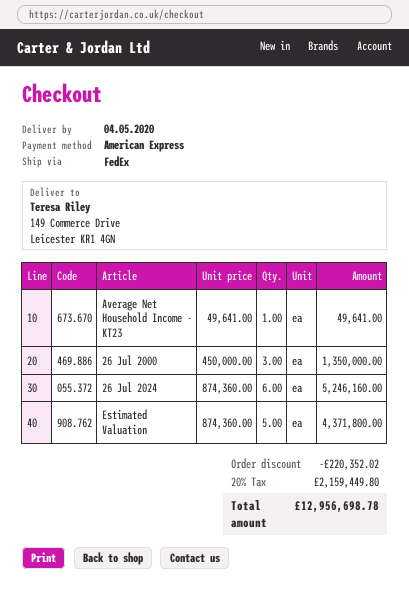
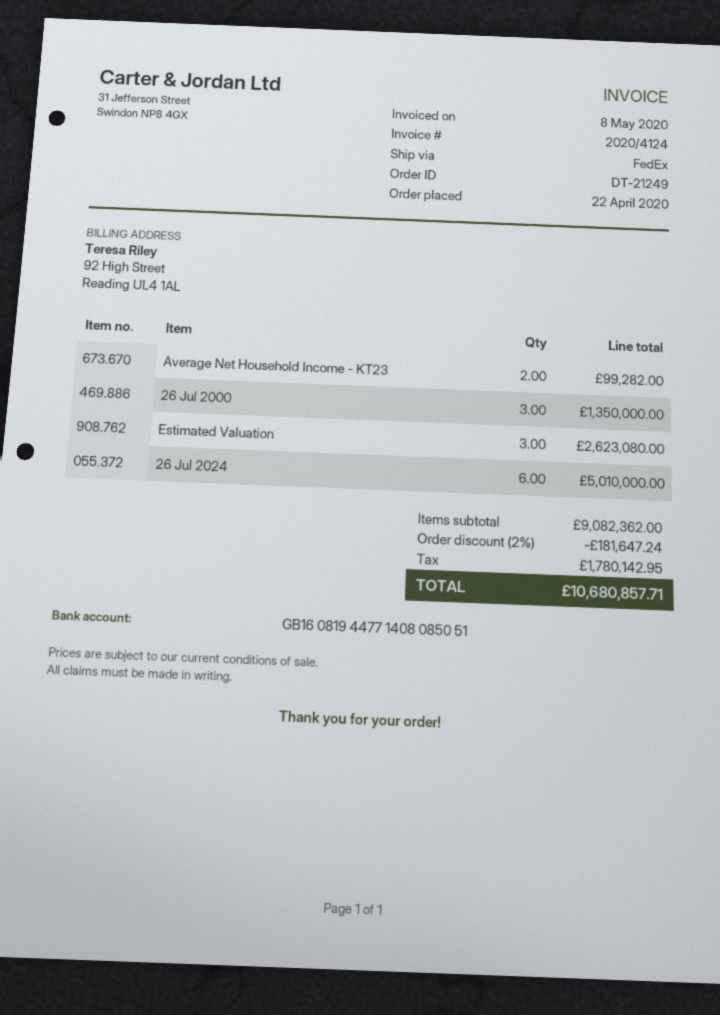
Average Net Household Income - KT23: 1 for 49641.00 -> 2 for 99282.00
26 Jul 2024: 6 for 5246160.00 -> 6 for 5010000.00
Estimated Valuation: 5 for 4371800.00 -> 3 for 2623080.00
discount: 220352.02 -> 181647.24
tax: 2159449.80 -> 1780142.95
total: 12956698.78 -> 10680857.71

